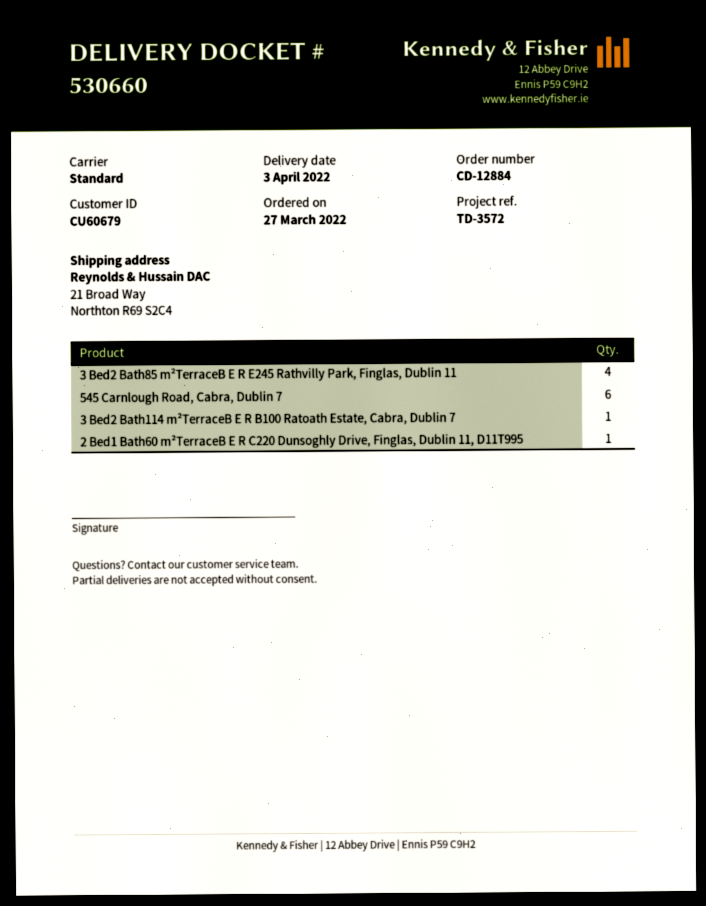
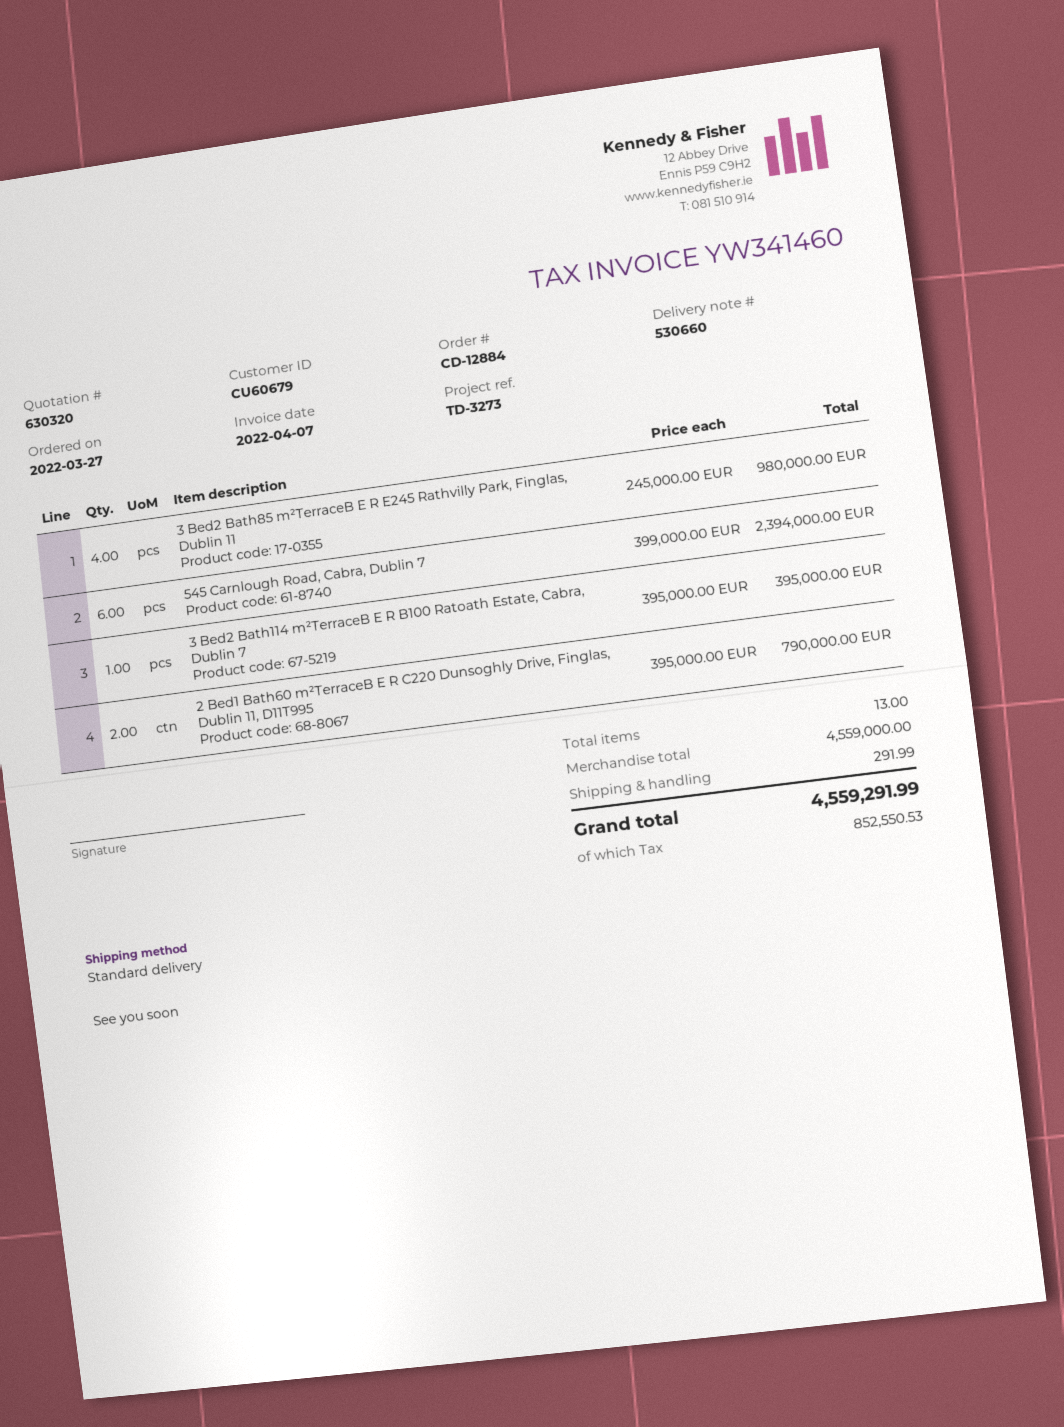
reference: TD-3572 -> TD-3273
2 Bed1 Bath60 m²TerraceB E R C220 Dunsoghly Drive, Finglas, Dublin 11, D11T995: 1 -> 2

